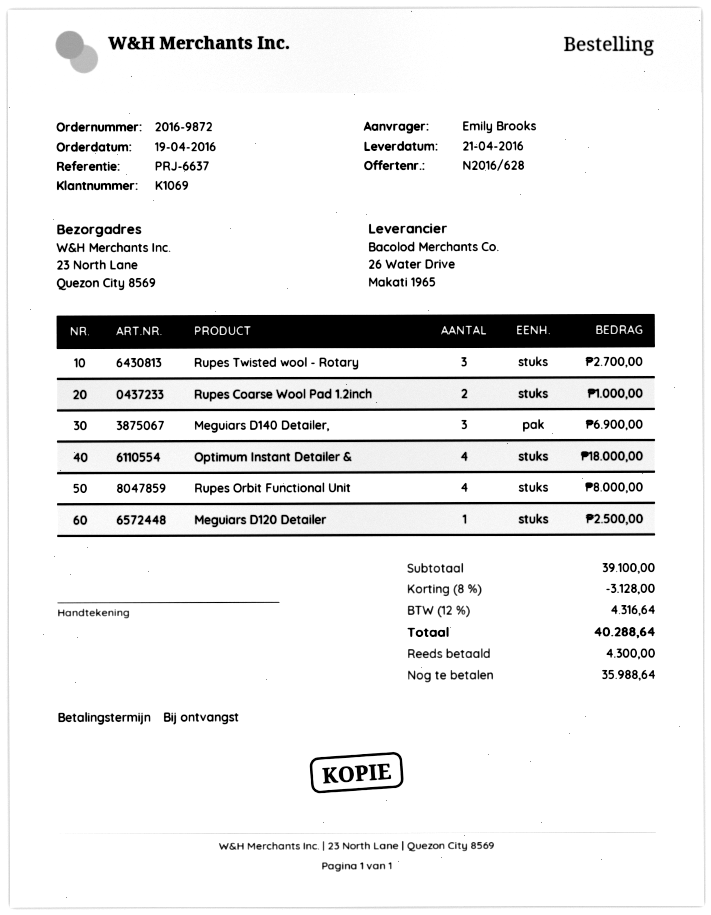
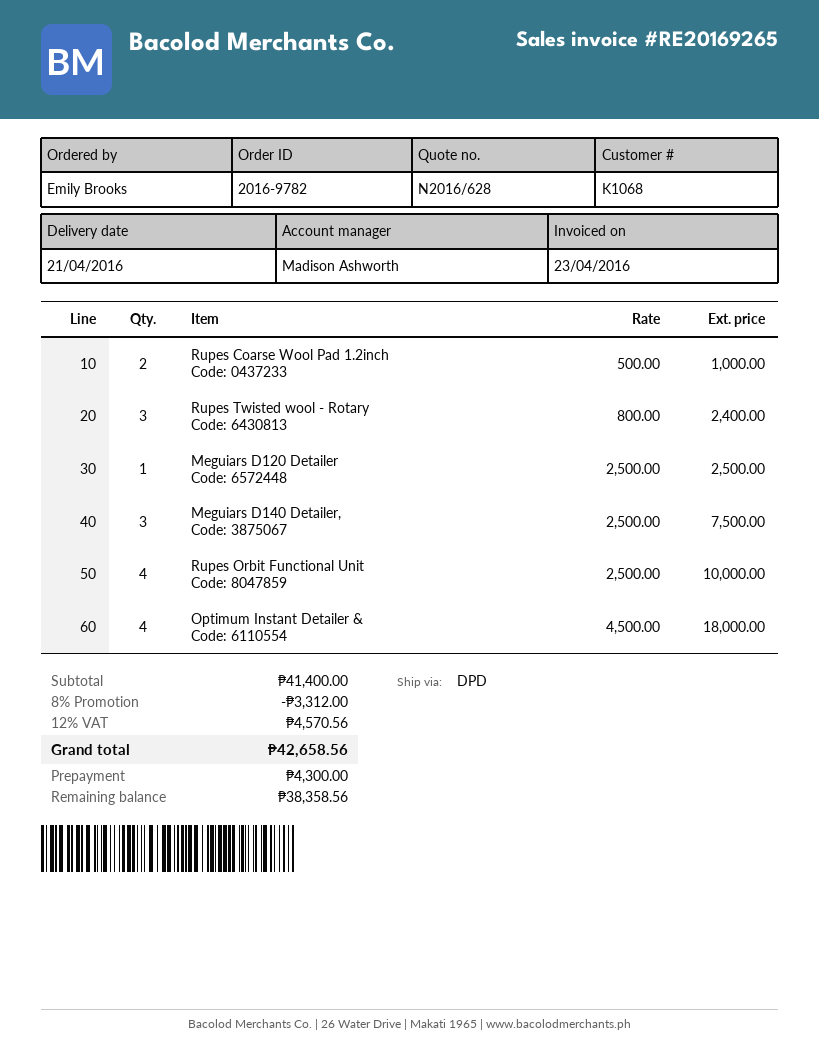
order number: 2016-9872 -> 2016-9782
customer number: K1069 -> K1068
Rupes Twisted wool - Rotary: 3 for 2700.00 -> 3 for 2400.00
Meguiars D140 Detailer,: 3 for 6900.00 -> 3 for 7500.00
Rupes Orbit Functional Unit: 4 for 8000.00 -> 4 for 10000.00
subtotal: 39100.00 -> 41400.00
discount: 8% = 3128.00 -> 8% = 3312.00
tax: 12% = 4316.64 -> 12% = 4570.56
total: 40288.64 -> 42658.56
balance: 35988.64 -> 38358.56

